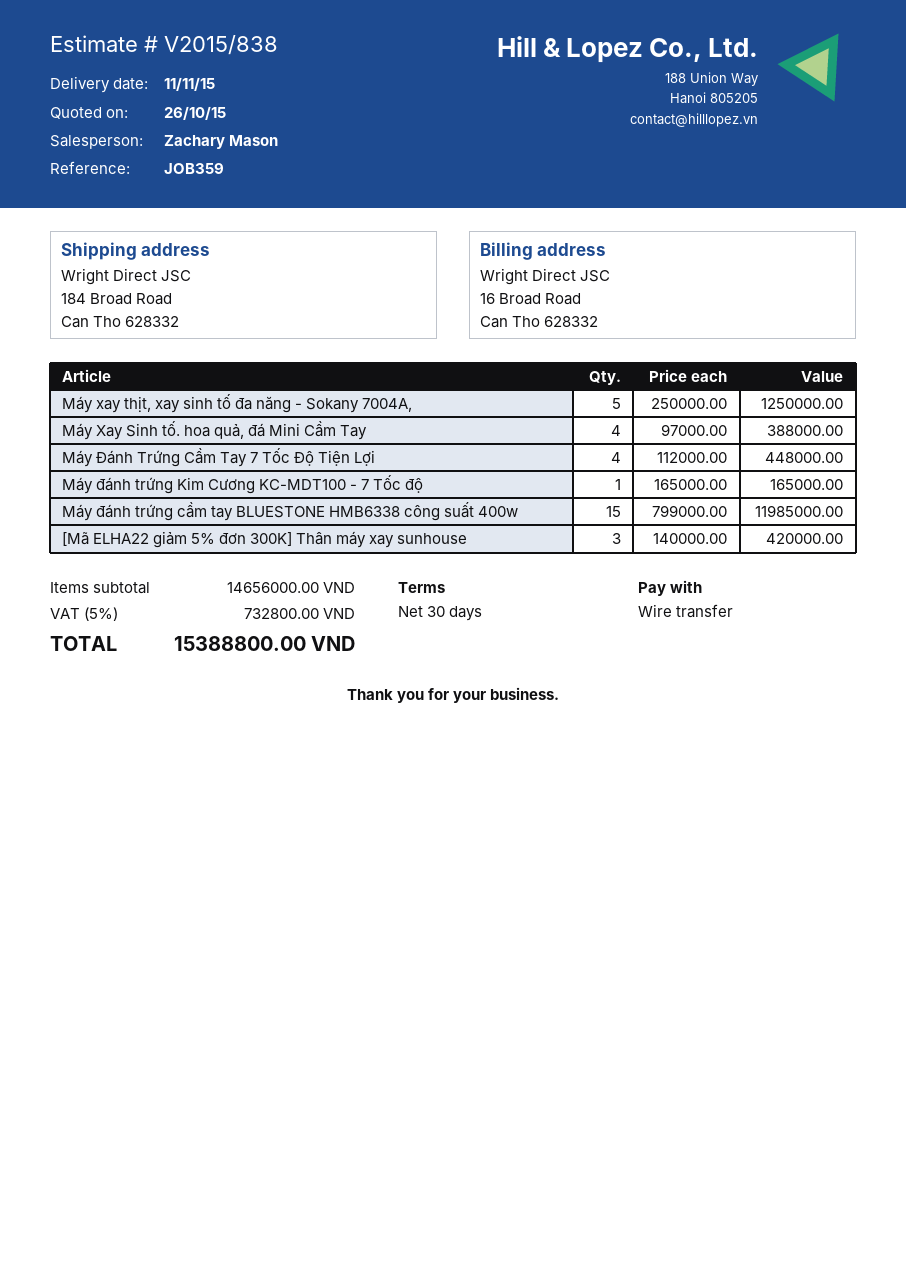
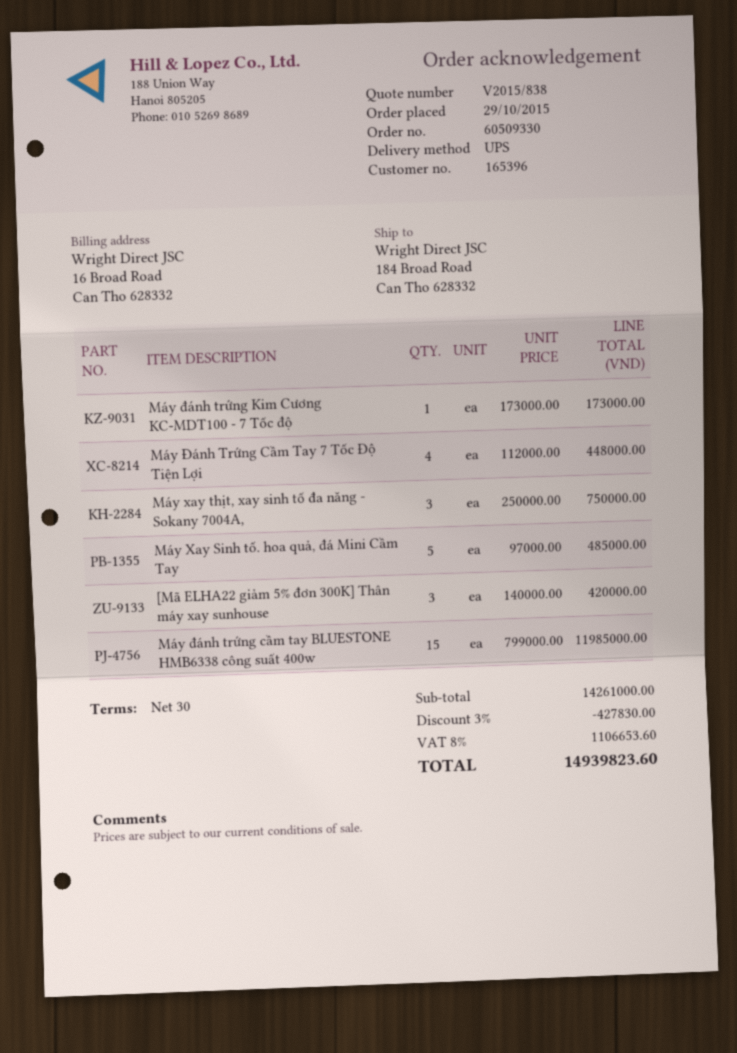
Máy xay thịt, xay sinh tố đa năng - Sokany 7004A,: 5 x 250000.00 = 1250000.00 -> 3 x 250000.00 = 750000.00
Máy Xay Sinh tố. hoa quả, đá Mini Cầm Tay: 4 x 97000.00 = 388000.00 -> 5 x 97000.00 = 485000.00
Máy đánh trứng Kim Cương KC-MDT100 - 7 Tốc độ: 1 x 165000.00 = 165000.00 -> 1 x 173000.00 = 173000.00
subtotal: 14656000.00 -> 14261000.00
discount: none -> 3% = 427830.00
tax: 5% = 732800.00 -> 8% = 1106653.60
total: 15388800.00 -> 14939823.60

